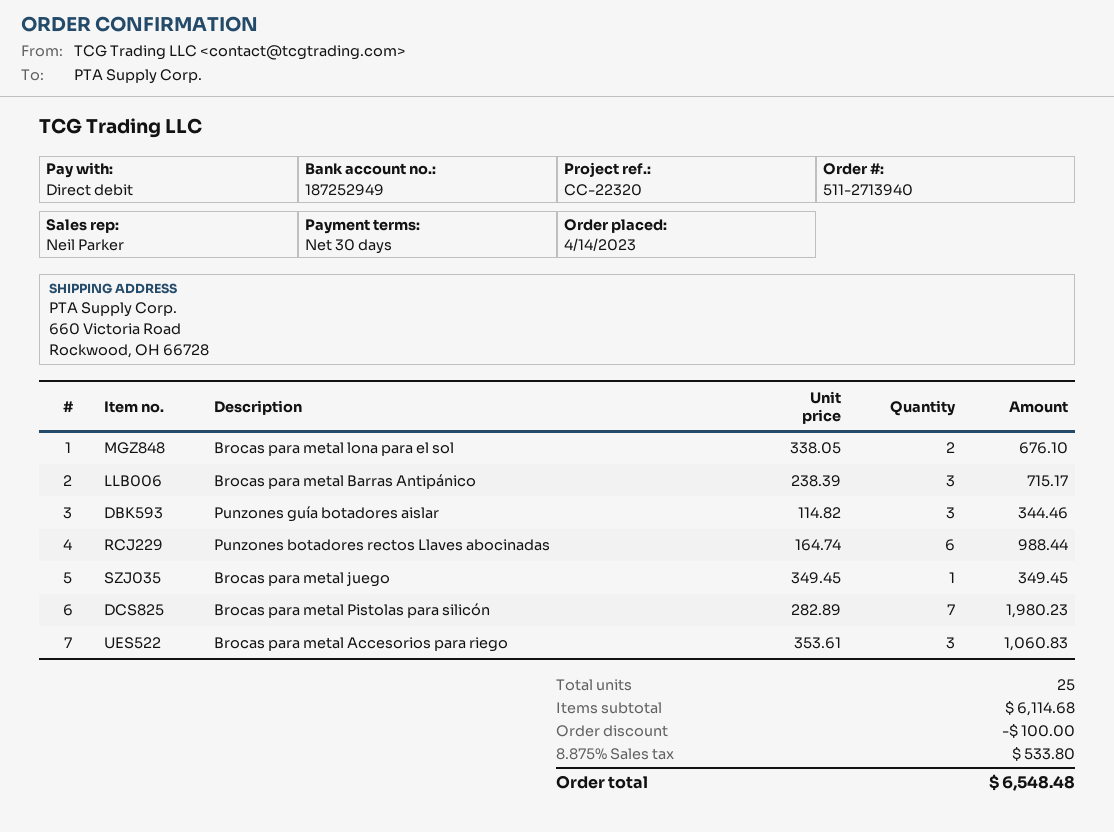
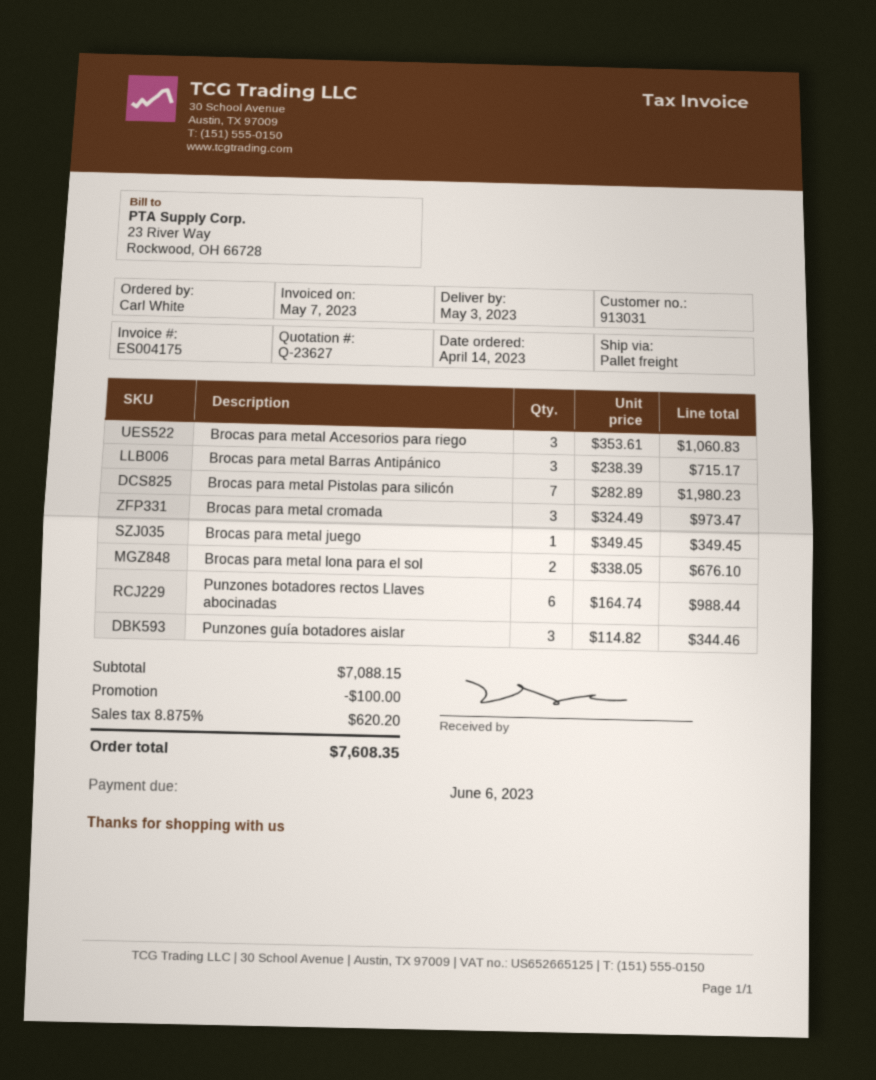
Brocas para metal cromada: none -> 3 x 324.49 = 973.47
subtotal: 6114.68 -> 7088.15
tax: 8.875% = 533.80 -> 8.875% = 620.20
total: 6548.48 -> 7608.35

